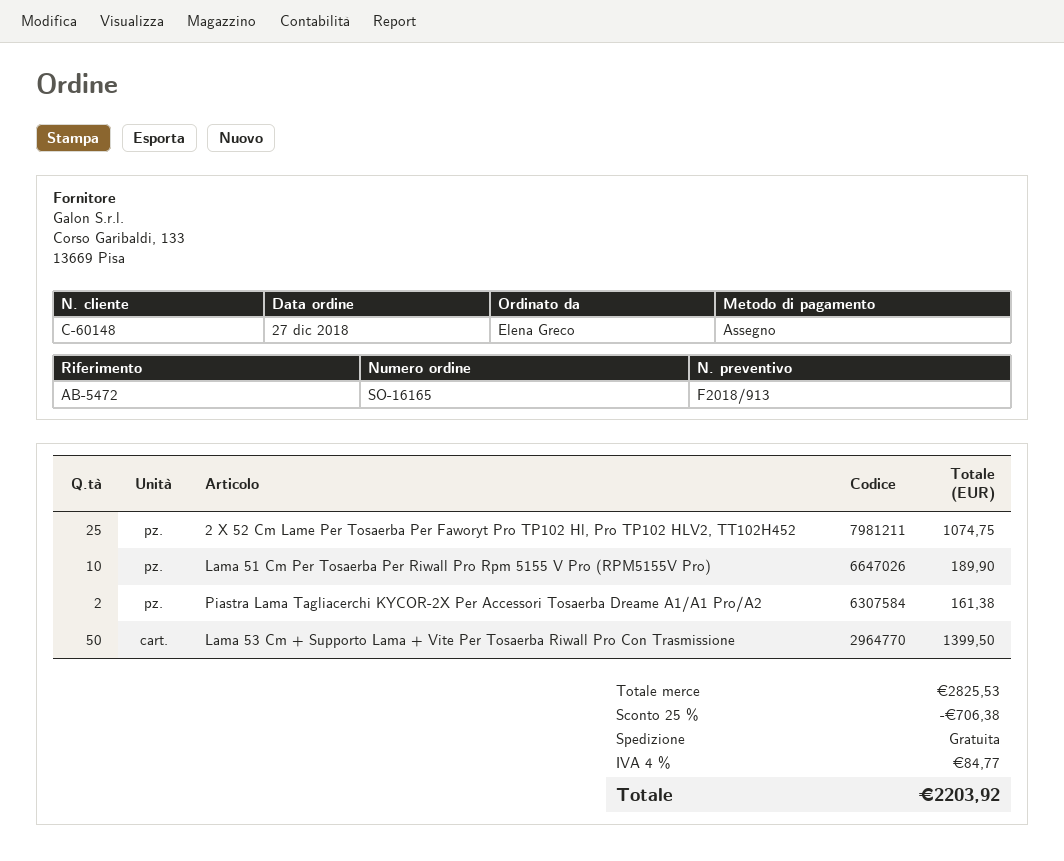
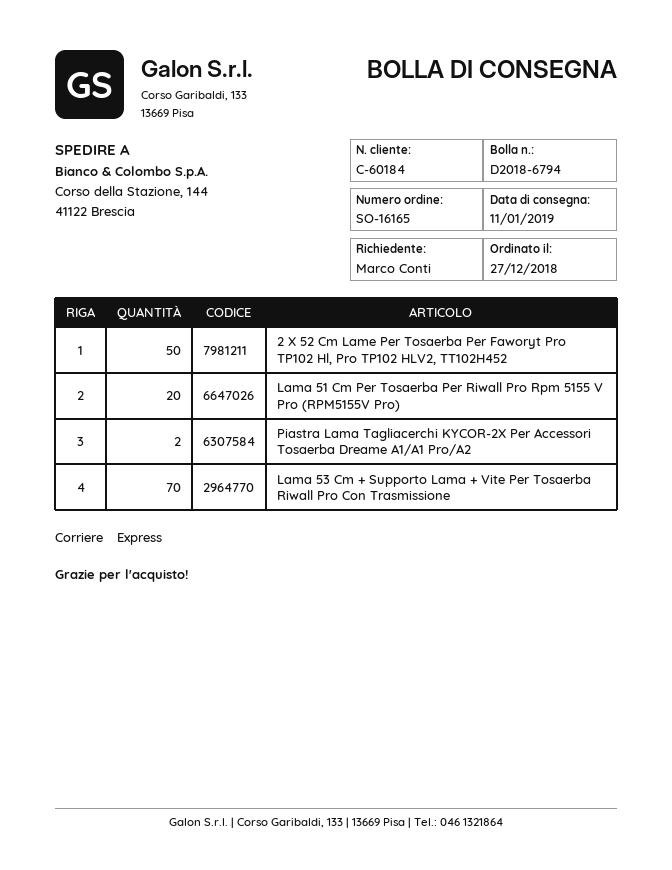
customer number: C-60148 -> C-60184
ordered by: Elena Greco -> Marco Conti
2 X 52 Cm Lame Per Tosaerba Per Faworyt Pro TP102 Hl, Pro TP102 HLV2, TT102H452: 25 -> 50
Lama 51 Cm Per Tosaerba Per Riwall Pro Rpm 5155 V Pro (RPM5155V Pro): 10 -> 20
Lama 53 Cm + Supporto Lama + Vite Per Tosaerba Riwall Pro Con Trasmissione: 50 -> 70

